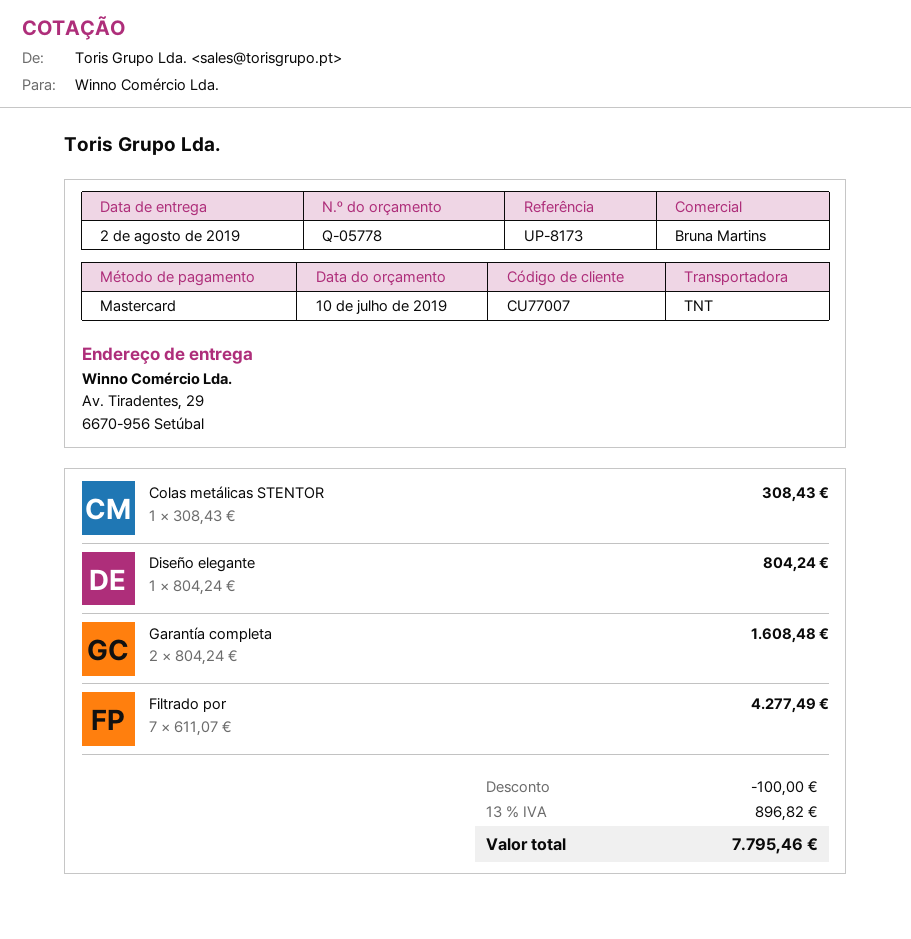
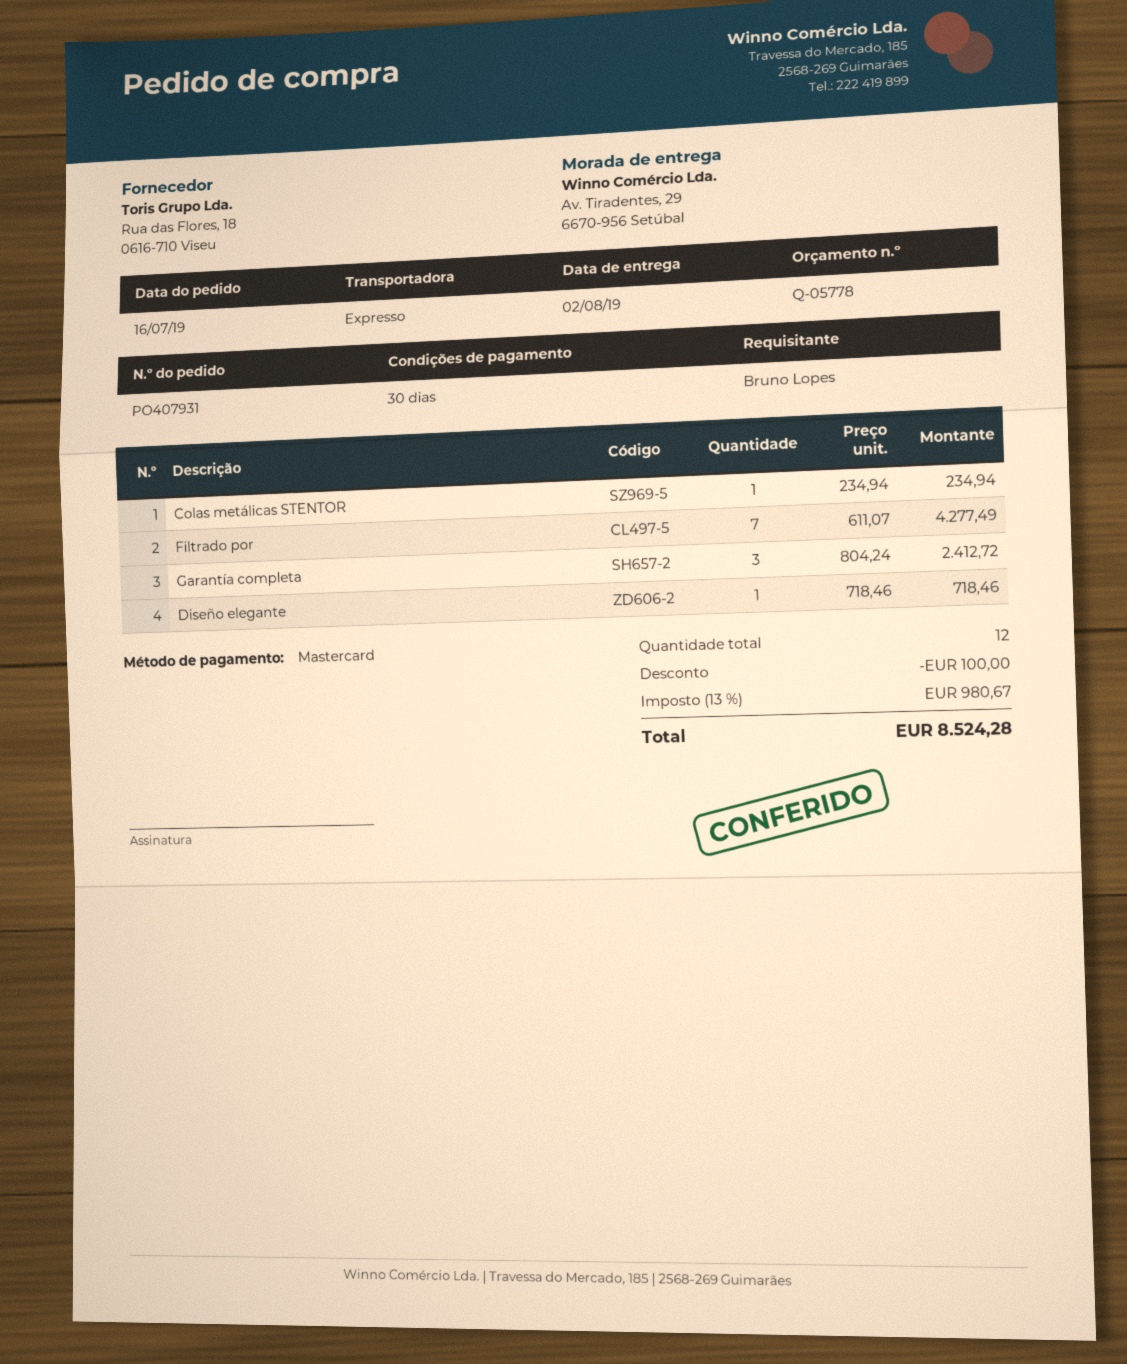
shipping method: TNT -> express
Colas metálicas STENTOR: 1 x 308.43 = 308.43 -> 1 x 234.94 = 234.94
Diseño elegante: 1 x 804.24 = 804.24 -> 1 x 718.46 = 718.46
Garantía completa: 2 x 804.24 = 1608.48 -> 3 x 804.24 = 2412.72
tax: 13% = 896.82 -> 13% = 980.67
total: 7795.46 -> 8524.28

